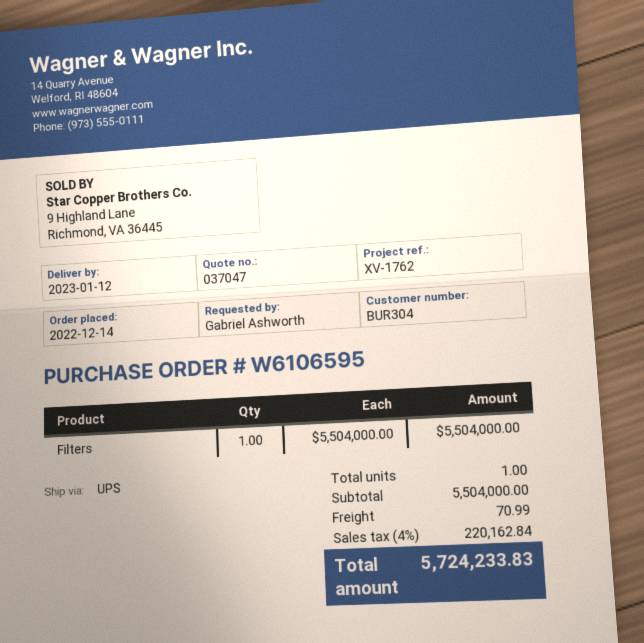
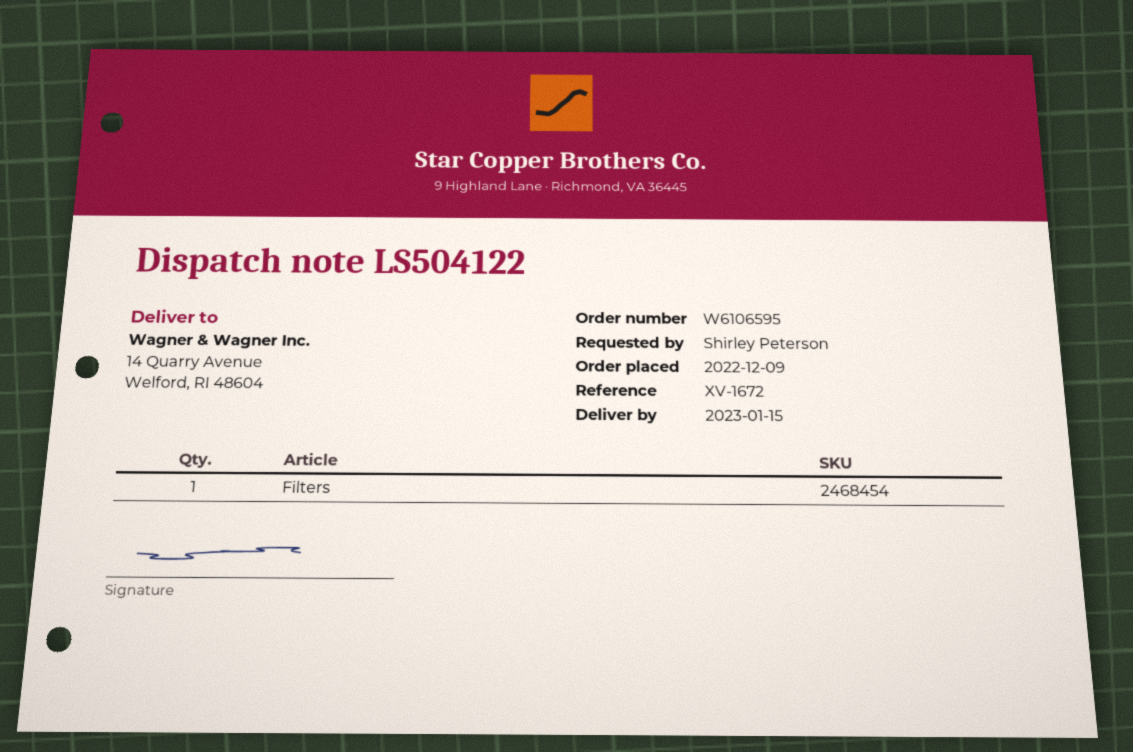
order date: 2022-12-14 -> 2022-12-09
delivery date: 2023-01-12 -> 2023-01-15
reference: XV-1762 -> XV-1672
ordered by: Gabriel Ashworth -> Shirley Peterson

